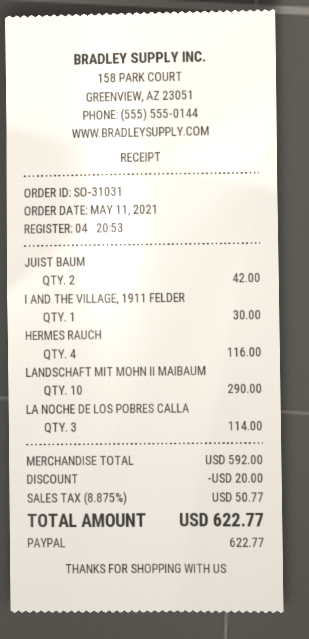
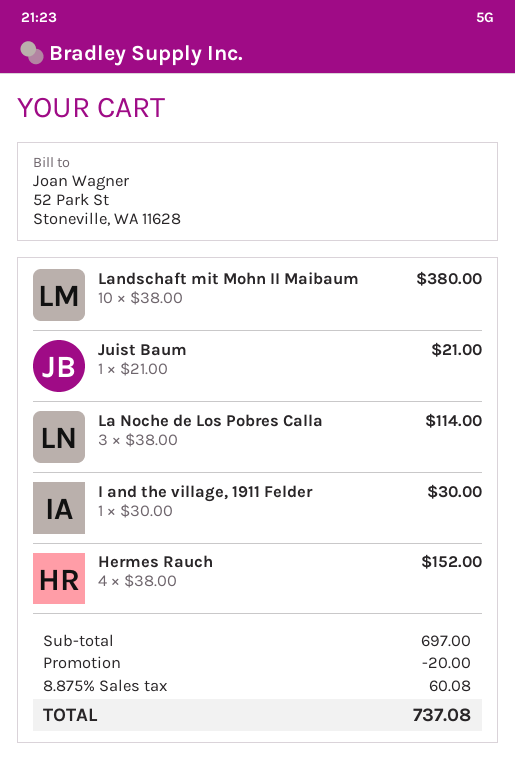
JUIST BAUM: 2 for 42.00 -> 1 for 21.00
HERMES RAUCH: 4 for 116.00 -> 4 for 152.00
LANDSCHAFT MIT MOHN II MAIBAUM: 10 for 290.00 -> 10 for 380.00
subtotal: 592.00 -> 697.00
tax: 8.875% = 50.77 -> 8.875% = 60.08
total: 622.77 -> 737.08

